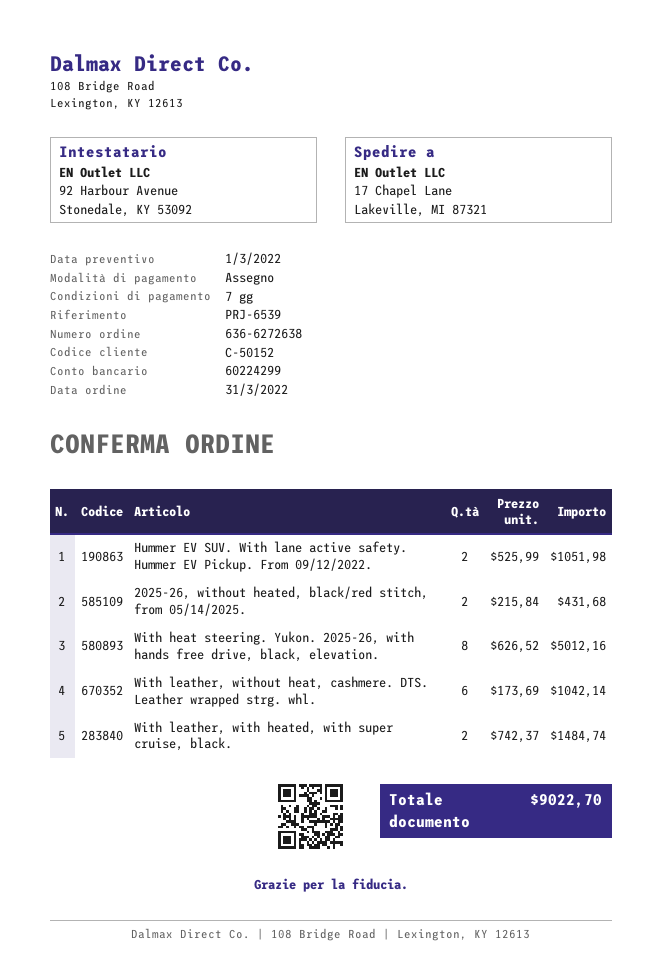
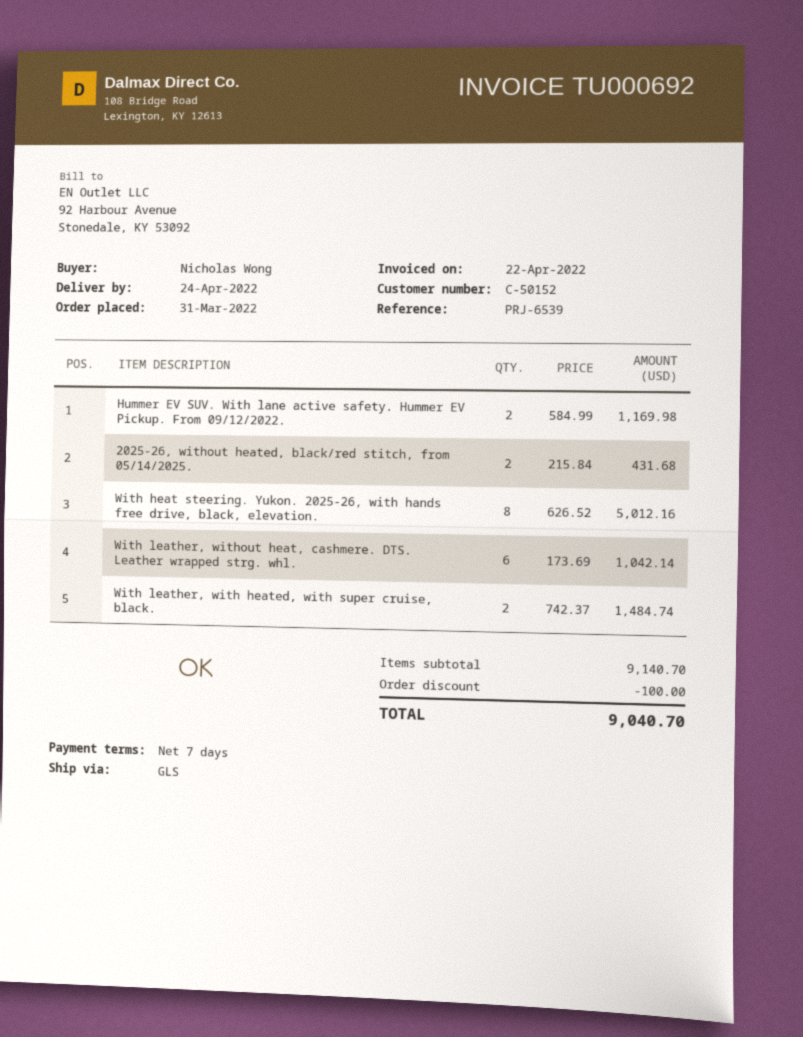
Hummer EV SUV. With lane active safety. Hummer EV Pickup. From 09/12/2022.: 2 x 525.99 = 1051.98 -> 2 x 584.99 = 1169.98
discount: none -> 100.00
total: 9022.70 -> 9040.70

